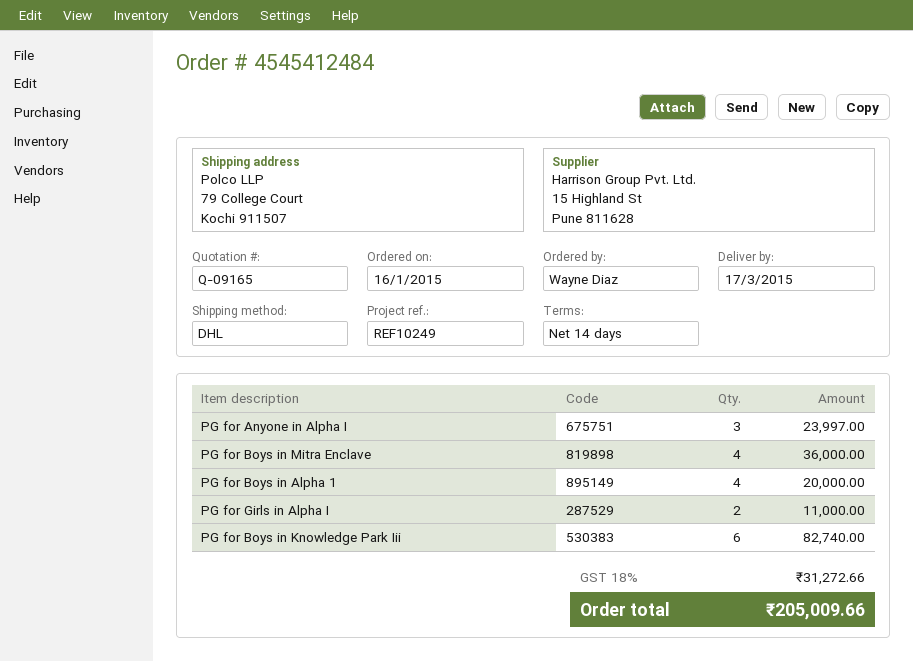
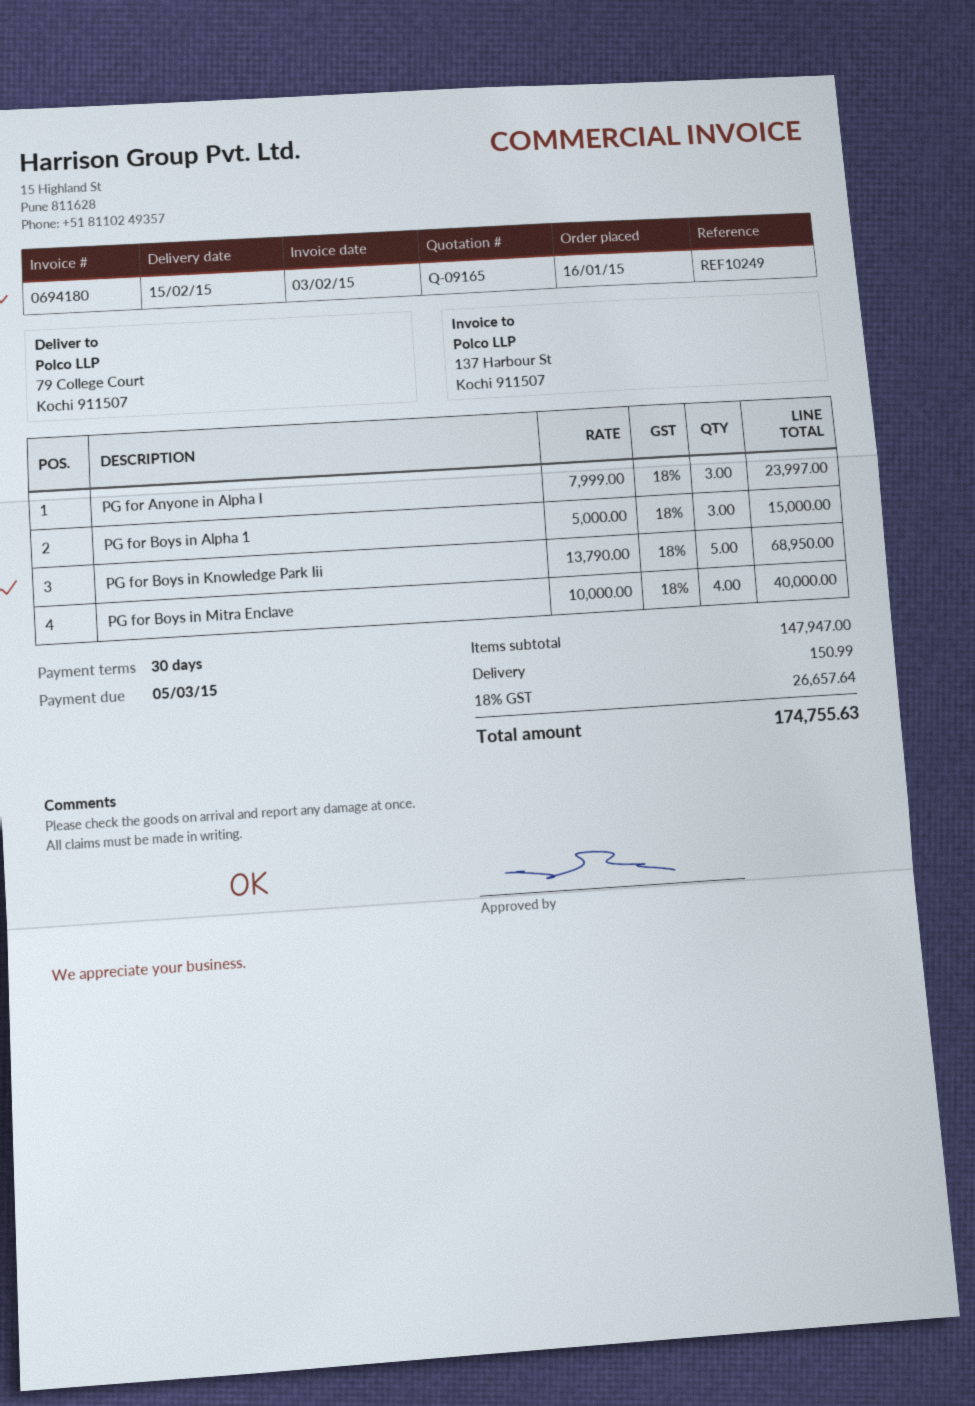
delivery date: 2015-03-17 -> 2015-02-15
payment terms: 14 days -> 30 days
PG for Boys in Mitra Enclave: 4 for 36000.00 -> 4 for 40000.00
PG for Boys in Alpha 1: 4 for 20000.00 -> 3 for 15000.00
PG for Girls in Alpha I: 2 for 11000.00 -> none
PG for Boys in Knowledge Park Iii: 6 for 82740.00 -> 5 for 68950.00
shipping: none -> 150.99
tax: 18% = 31272.66 -> 18% = 26657.64
total: 205009.66 -> 174755.63

